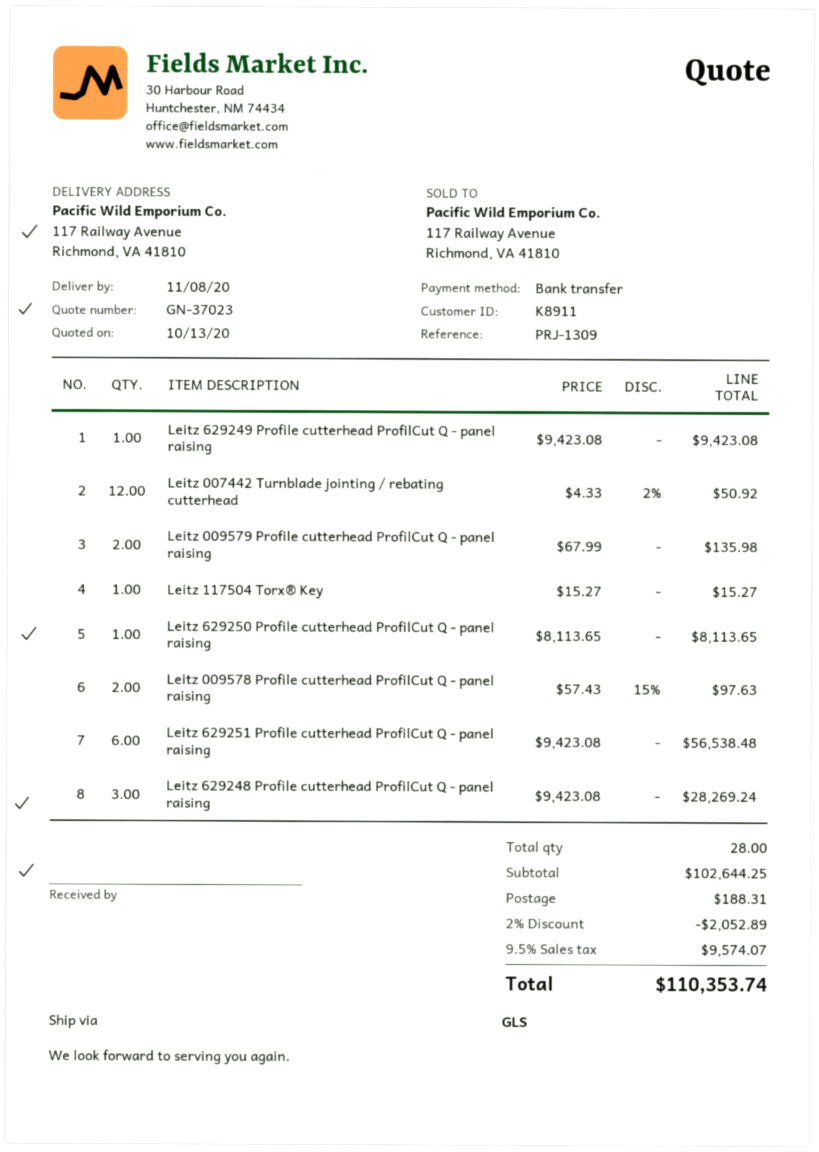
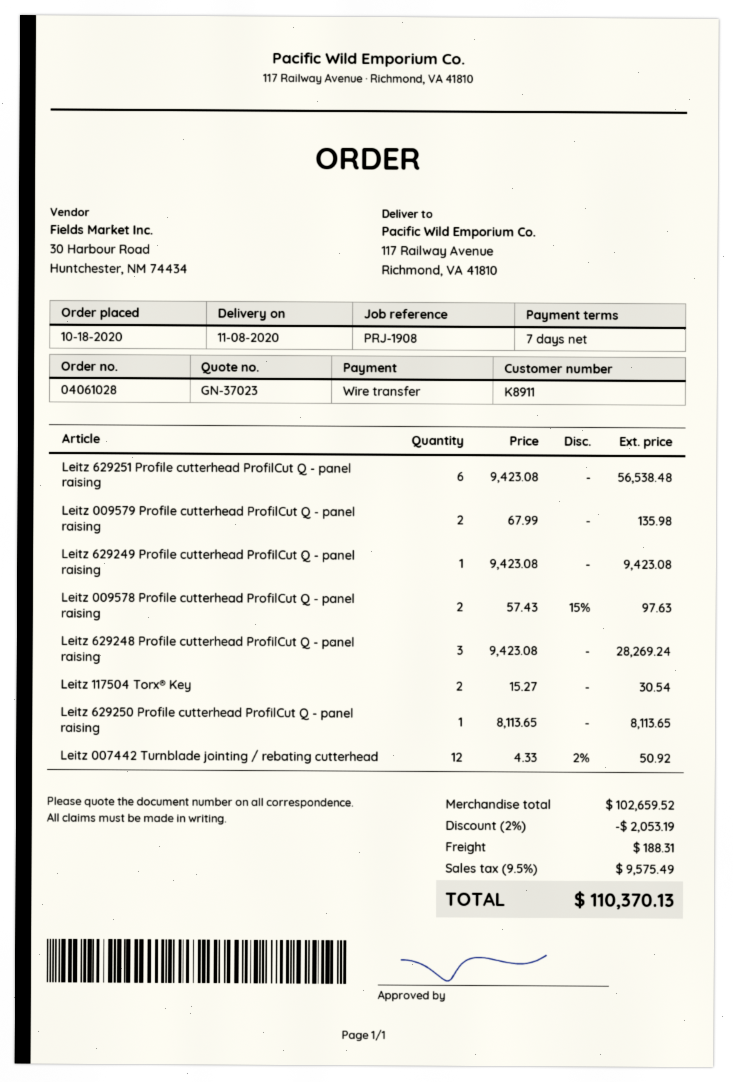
reference: PRJ-1309 -> PRJ-1908
Leitz 117504 Torx® Key: 1 x 15.27 = 15.27 -> 2 x 15.27 = 30.54
subtotal: 102644.25 -> 102659.52
discount: 2% = 2052.89 -> 2% = 2053.19
tax: 9.5% = 9574.07 -> 9.5% = 9575.49
total: 110353.74 -> 110370.13

